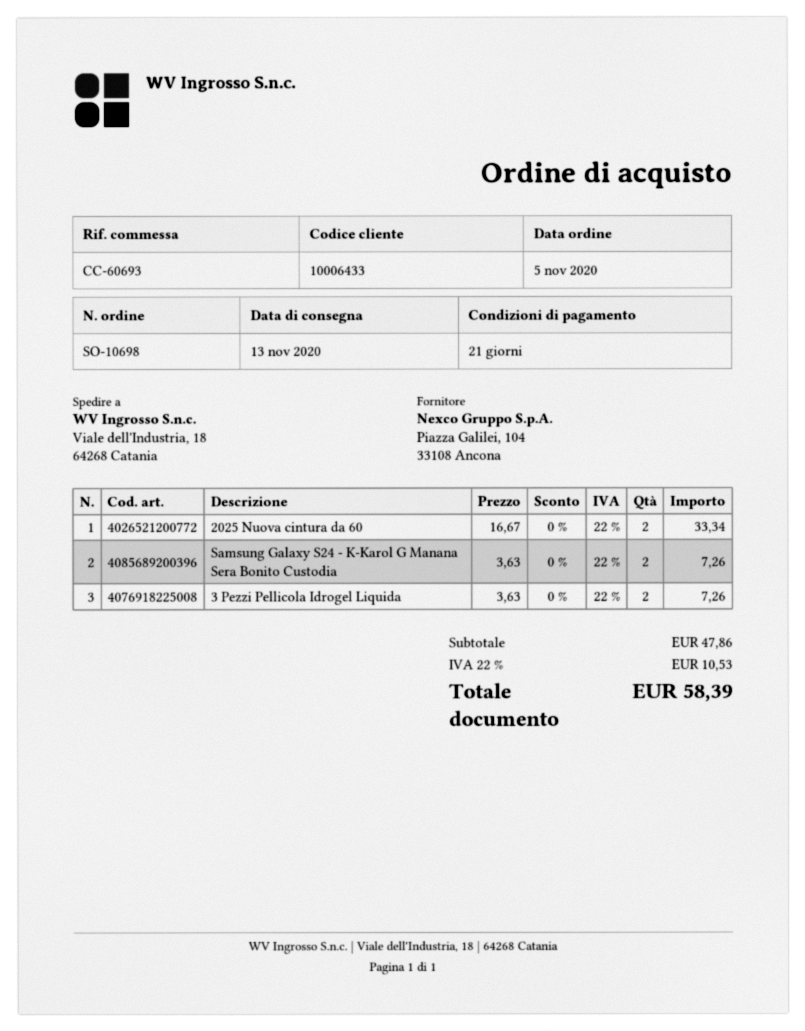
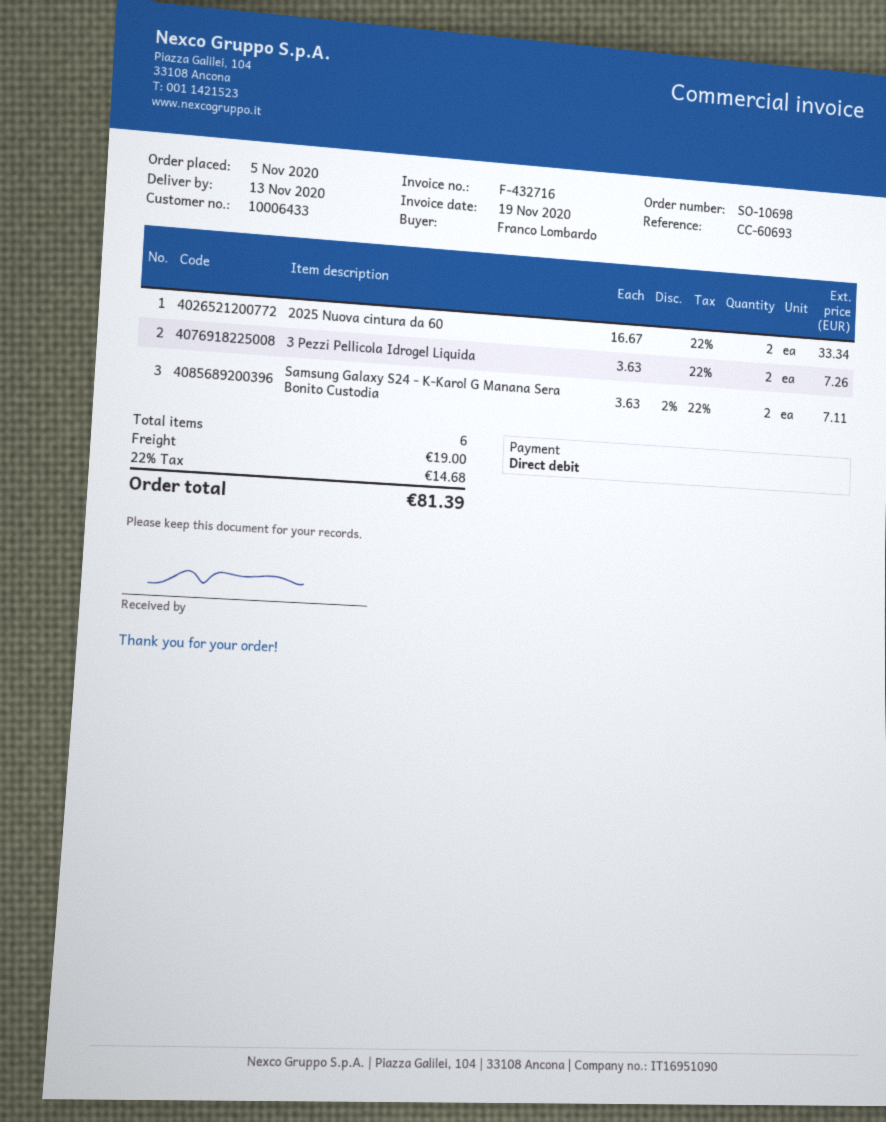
Samsung Galaxy S24 - K-Karol G Manana Sera Bonito Custodia: 2 x 3.63 = 7.26 -> 2 x 3.63 - 2% = 7.11
shipping: none -> 19.00
tax: 22% = 10.53 -> 22% = 14.68
total: 58.39 -> 81.39

